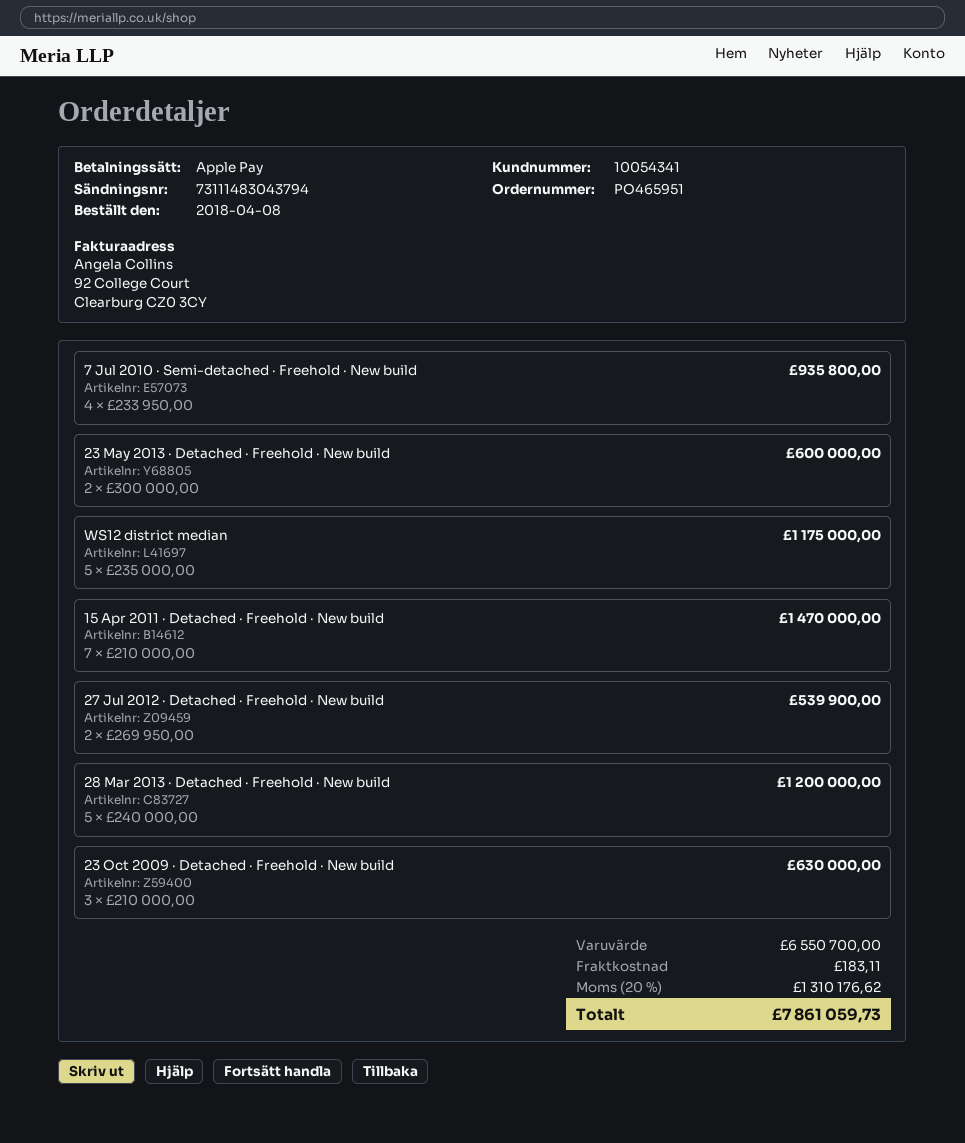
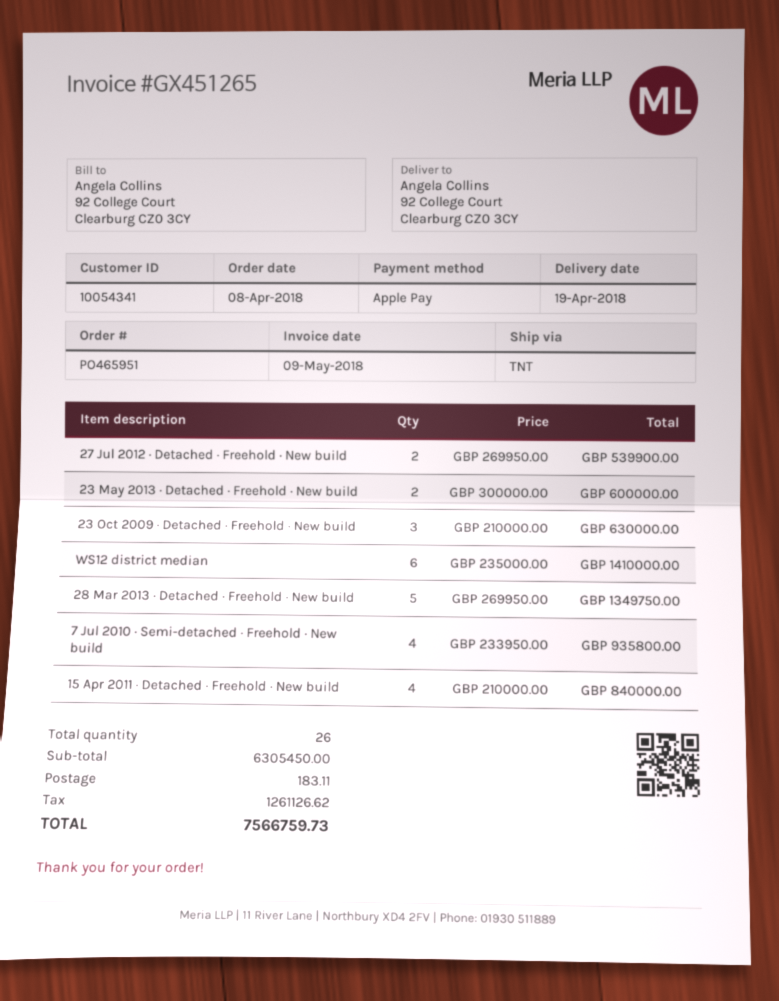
WS12 district median: 5 x 235000.00 = 1175000.00 -> 6 x 235000.00 = 1410000.00
15 Apr 2011 · Detached · Freehold · New build: 7 x 210000.00 = 1470000.00 -> 4 x 210000.00 = 840000.00
28 Mar 2013 · Detached · Freehold · New build: 5 x 240000.00 = 1200000.00 -> 5 x 269950.00 = 1349750.00
subtotal: 6550700.00 -> 6305450.00
tax: 1310176.62 -> 1261126.62
total: 7861059.73 -> 7566759.73

